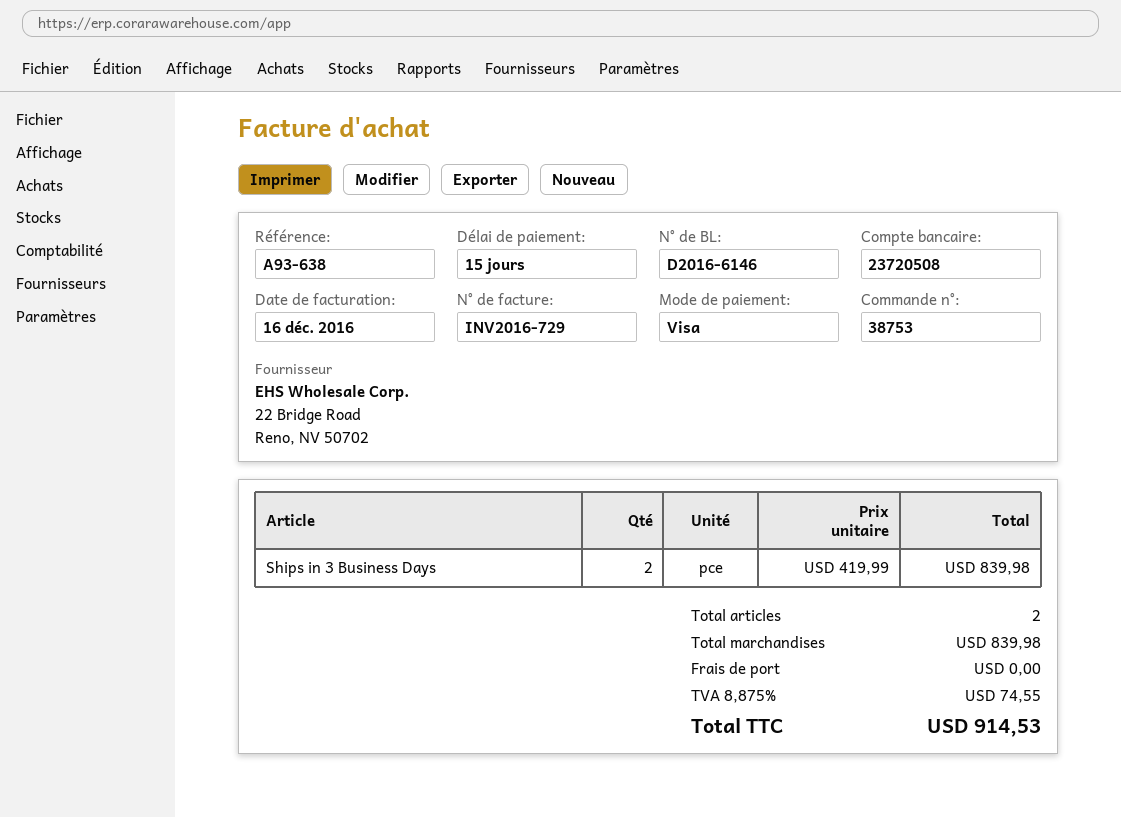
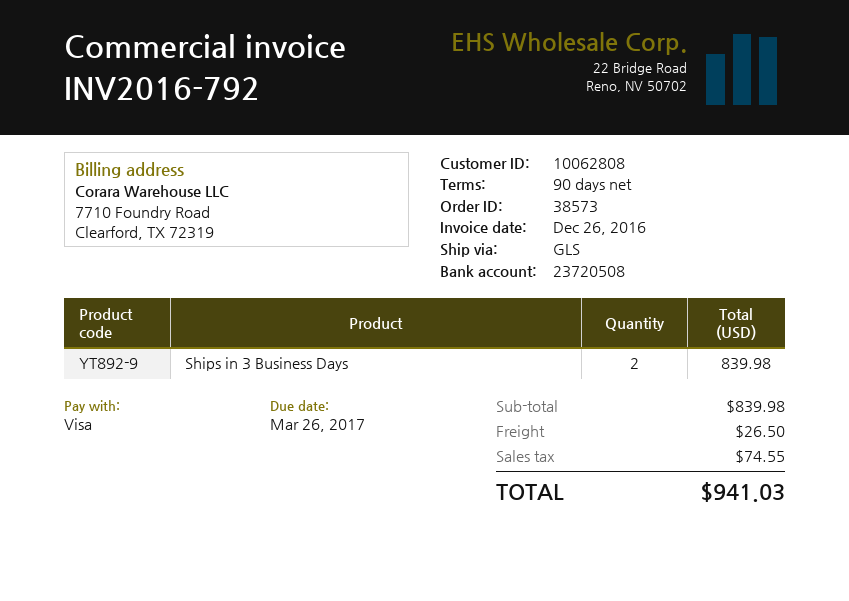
order number: 38753 -> 38573
invoice number: INV2016-729 -> INV2016-792
invoice date: 2016-12-16 -> 2016-12-26
payment terms: 15 days -> 90 days
shipping: 0.00 -> 26.50
total: 914.53 -> 941.03

